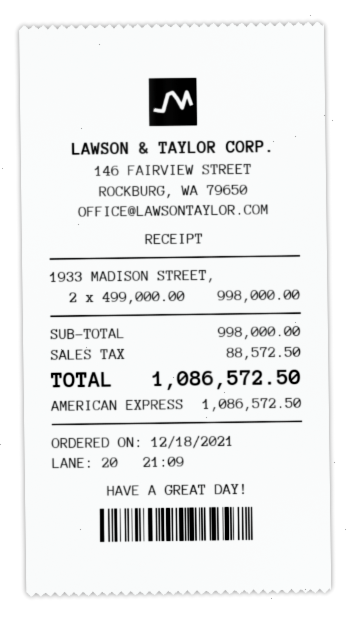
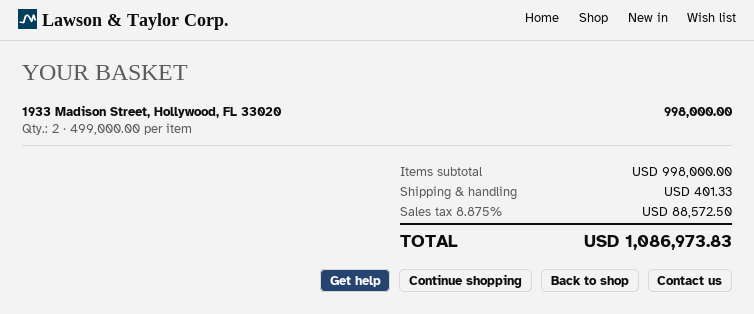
shipping: none -> 401.33
total: 1086572.50 -> 1086973.83

